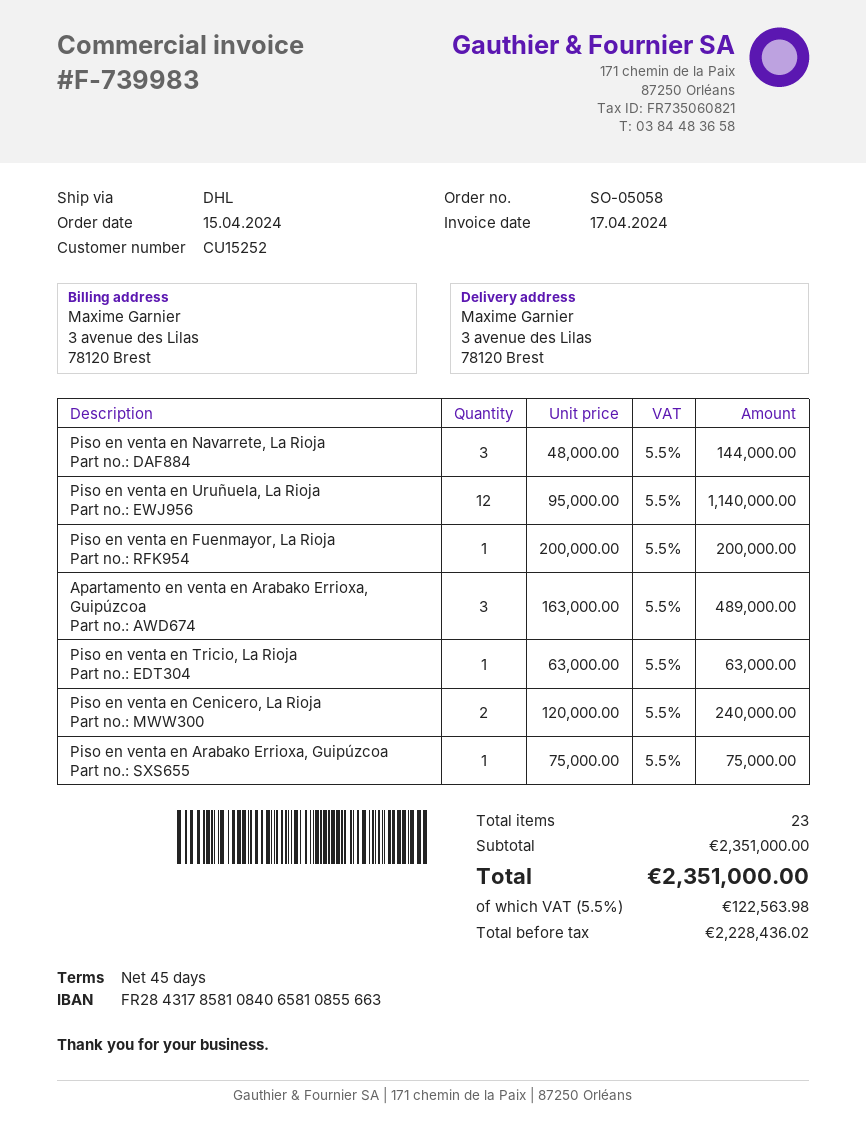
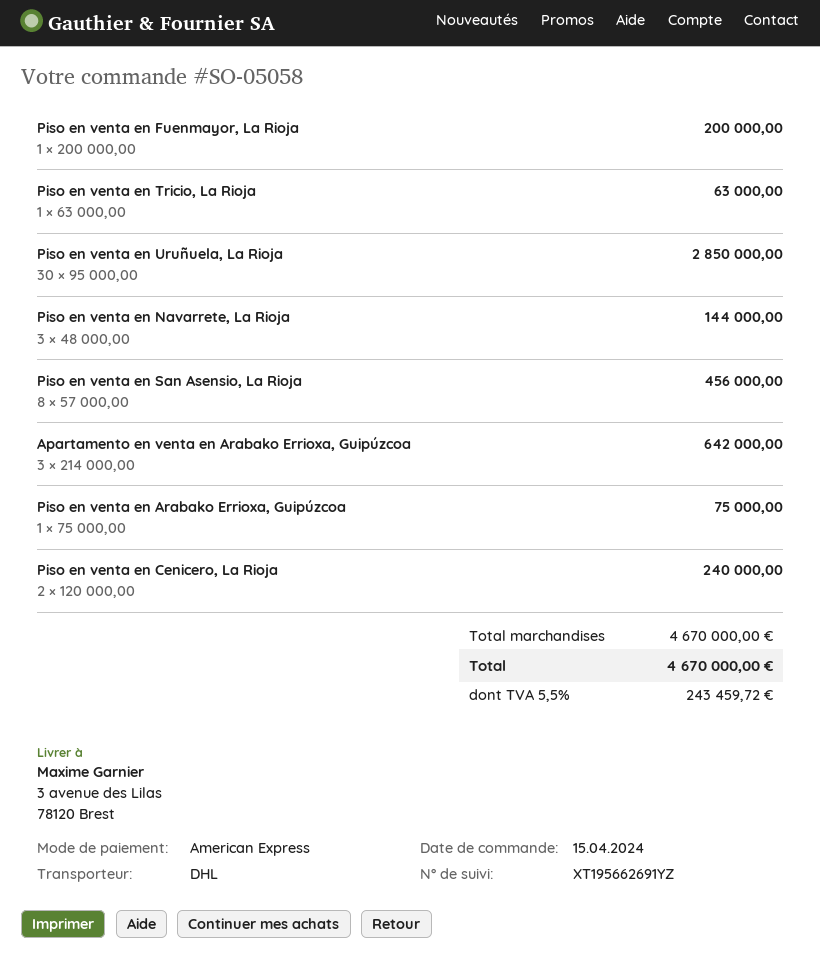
Piso en venta en Uruñuela, La Rioja: 12 x 95000.00 = 1140000.00 -> 30 x 95000.00 = 2850000.00
Apartamento en venta en Arabako Errioxa, Guipúzcoa: 3 x 163000.00 = 489000.00 -> 3 x 214000.00 = 642000.00
Piso en venta en San Asensio, La Rioja: none -> 8 x 57000.00 = 456000.00
subtotal: 2351000.00 -> 4670000.00
tax: 5.5% = 122563.98 -> 5.5% = 243459.72
total: 2351000.00 -> 4670000.00

